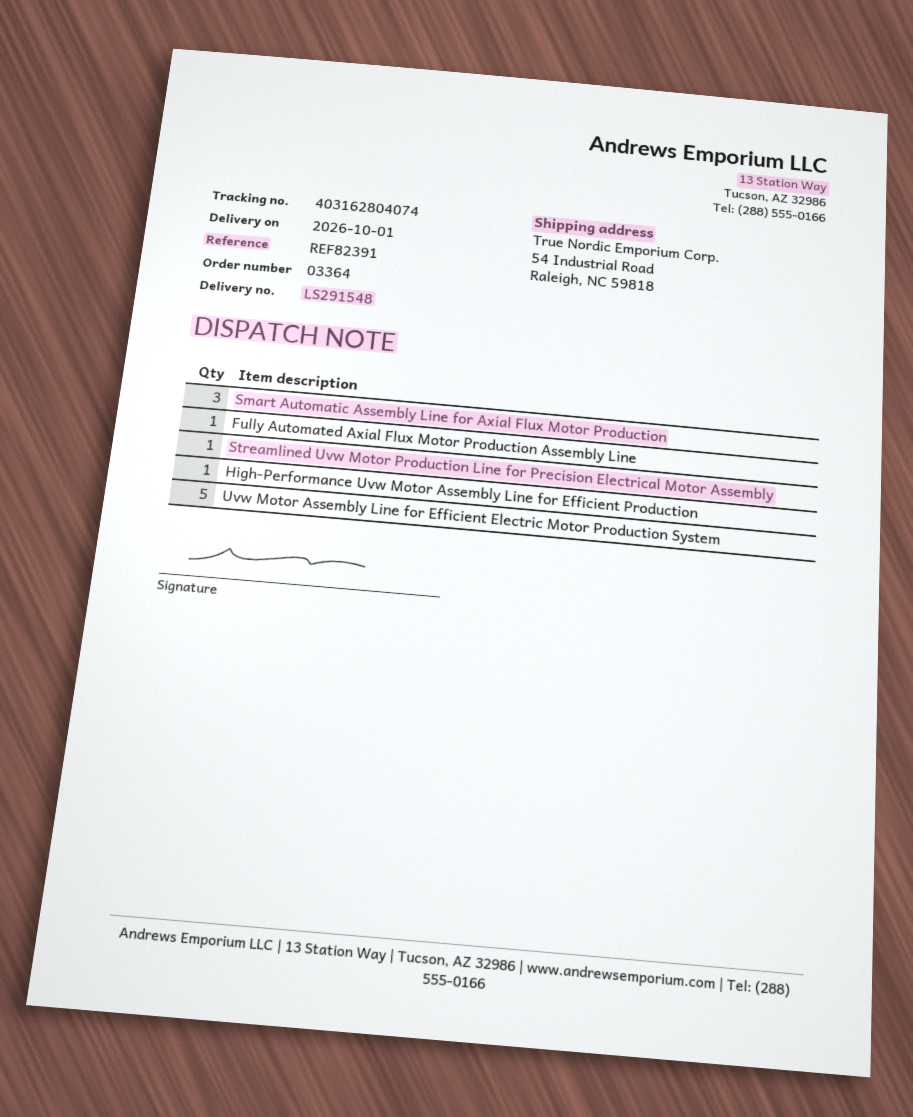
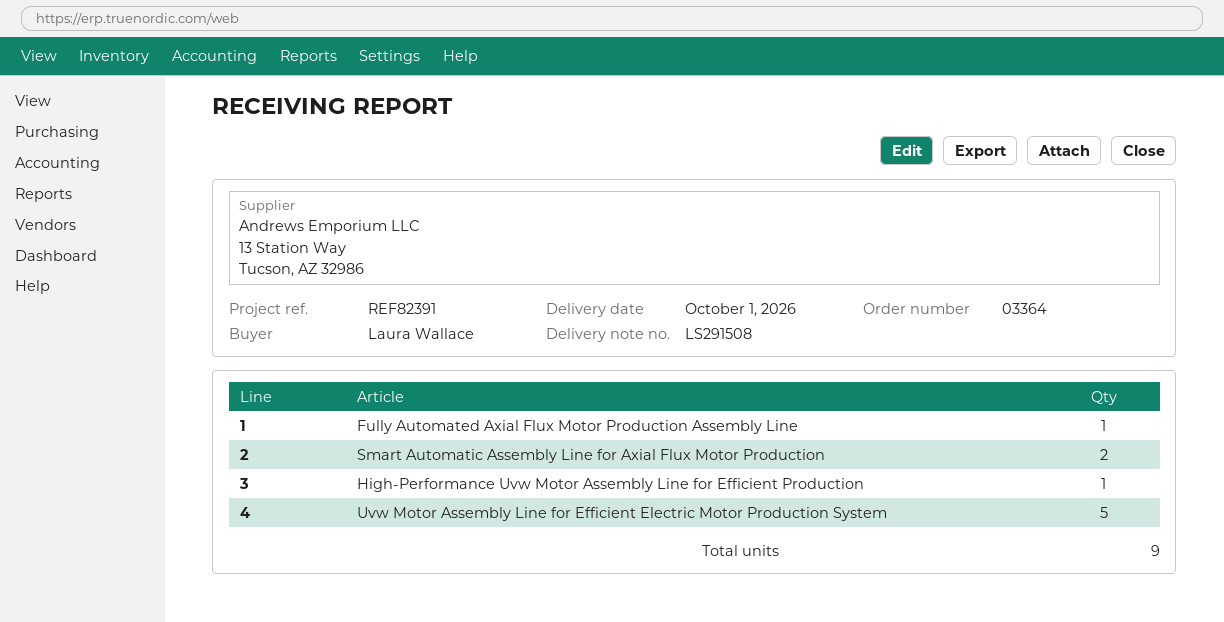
delivery note number: LS291548 -> LS291508
Smart Automatic Assembly Line for Axial Flux Motor Production: 3 -> 2
Streamlined Uvw Motor Production Line for Precision Electrical Motor Assembly: 1 -> none

